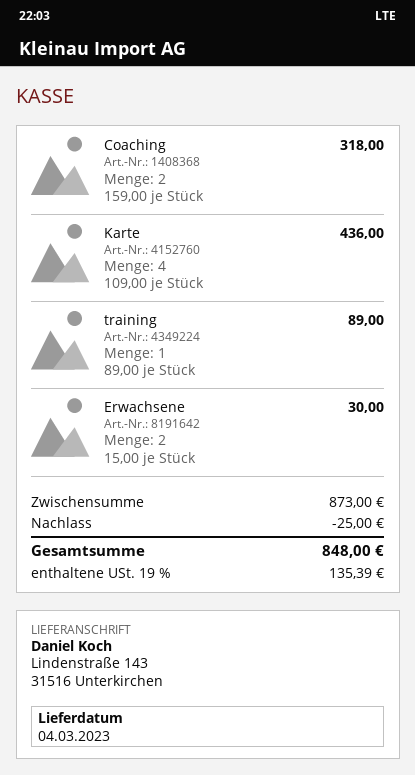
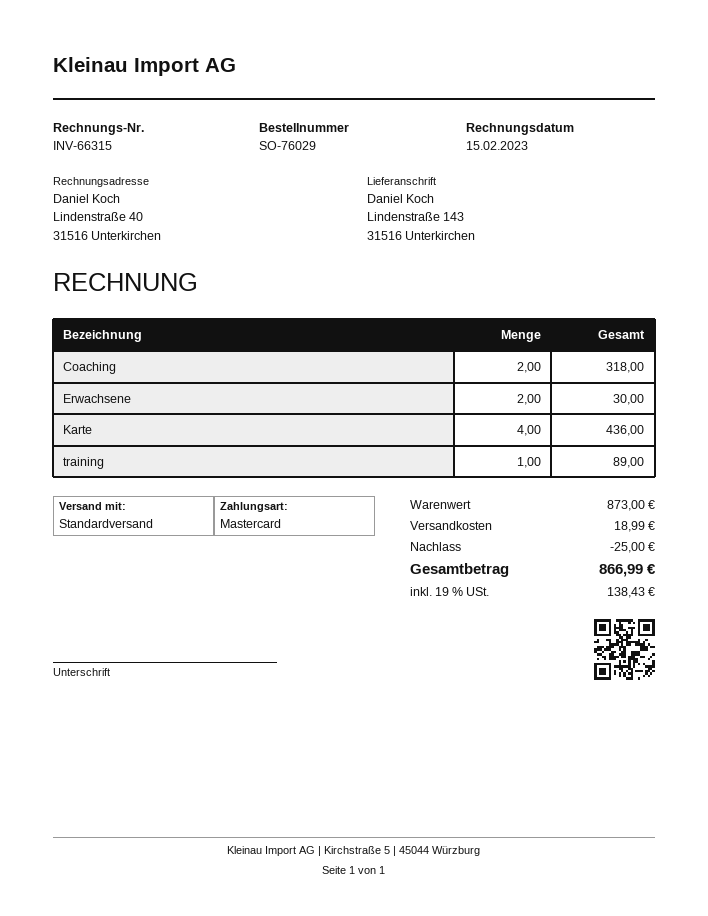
shipping: none -> 18.99
tax: 19% = 135.39 -> 19% = 138.43
total: 848.00 -> 866.99

